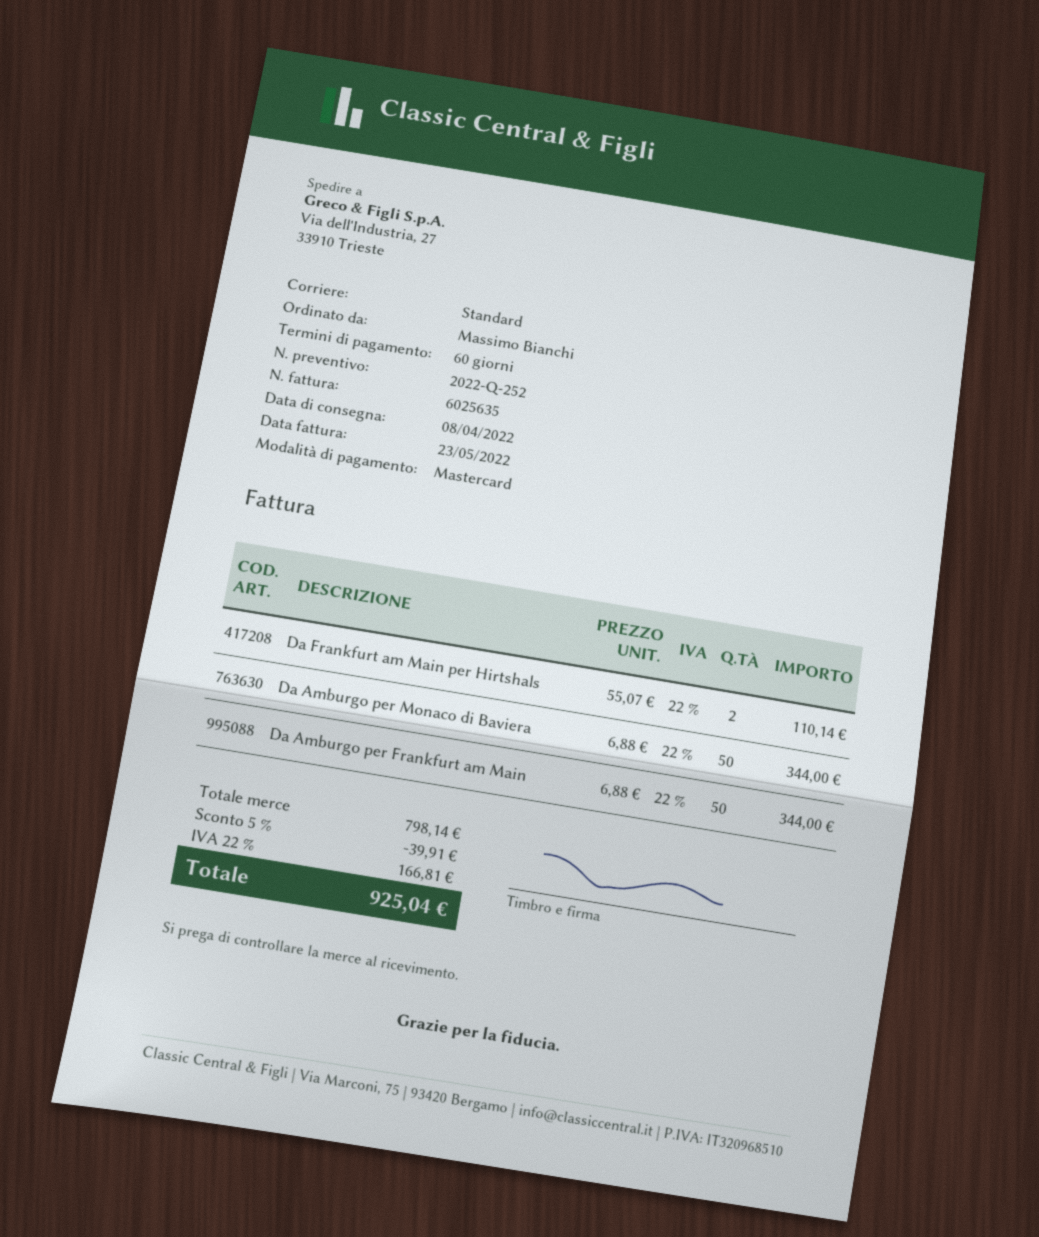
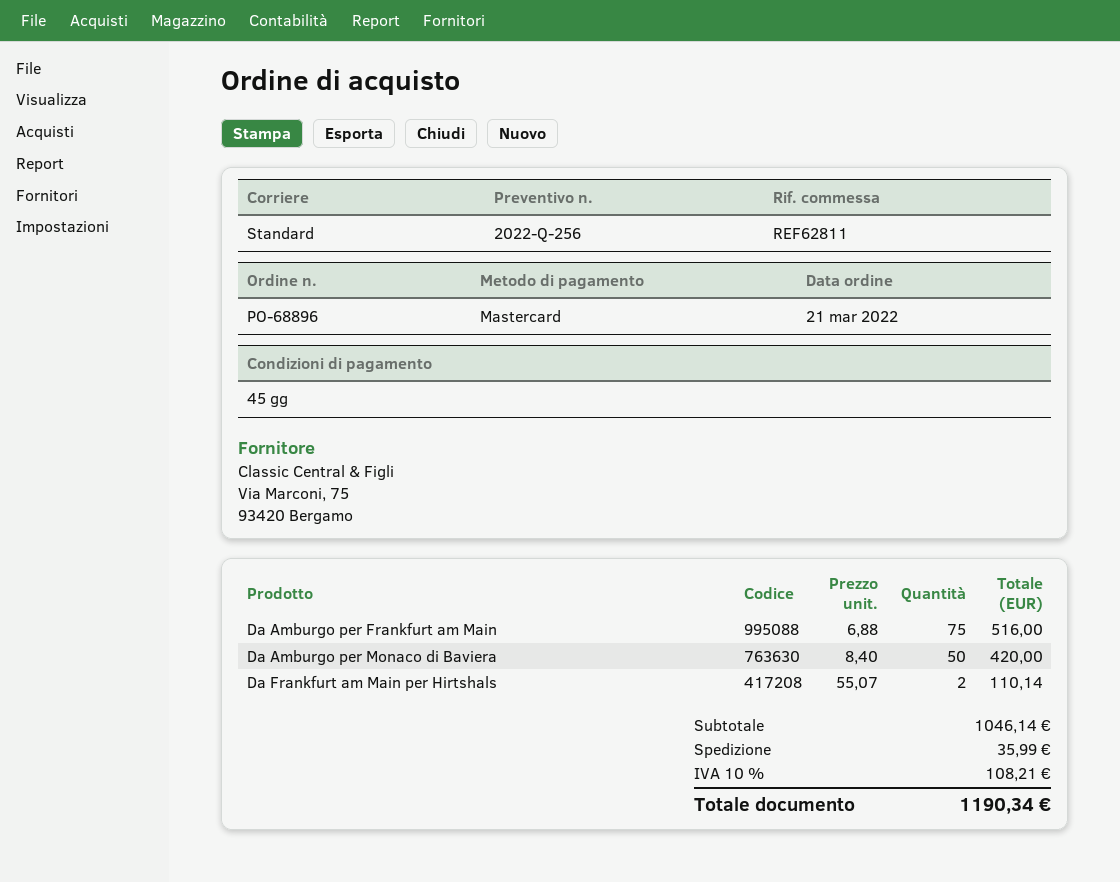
quote number: 2022-Q-252 -> 2022-Q-256
payment terms: 60 days -> 45 days
Da Amburgo per Monaco di Baviera: 50 x 6.88 = 344.00 -> 50 x 8.40 = 420.00
Da Amburgo per Frankfurt am Main: 50 x 6.88 = 344.00 -> 75 x 6.88 = 516.00
subtotal: 798.14 -> 1046.14
discount: 5% = 39.91 -> none
shipping: none -> 35.99
tax: 22% = 166.81 -> 10% = 108.21
total: 925.04 -> 1190.34

